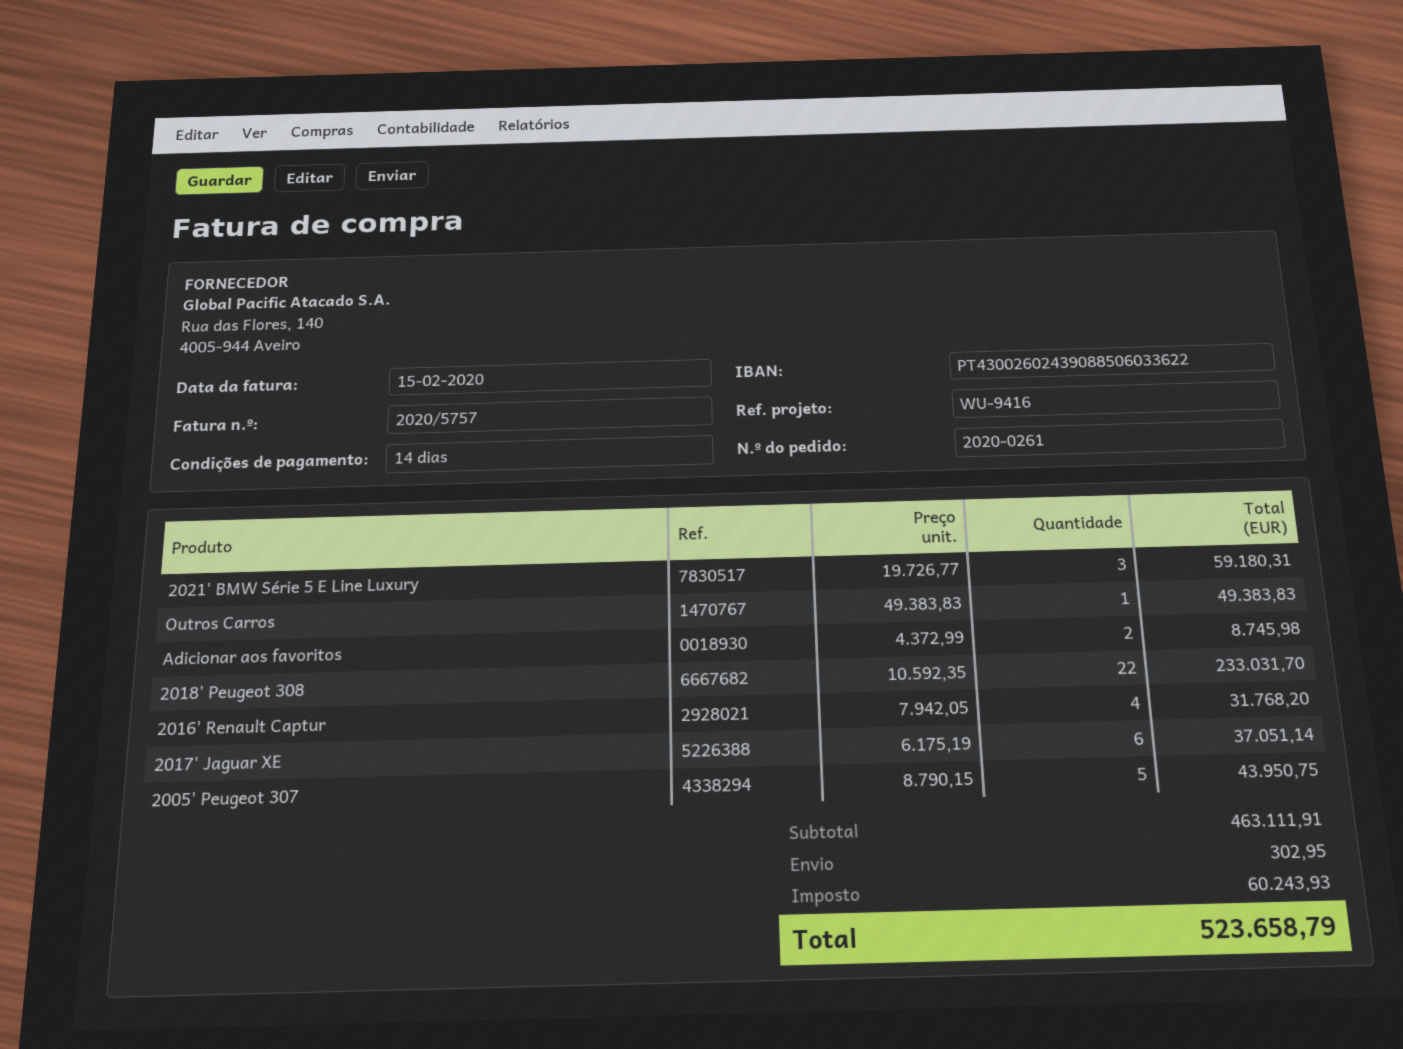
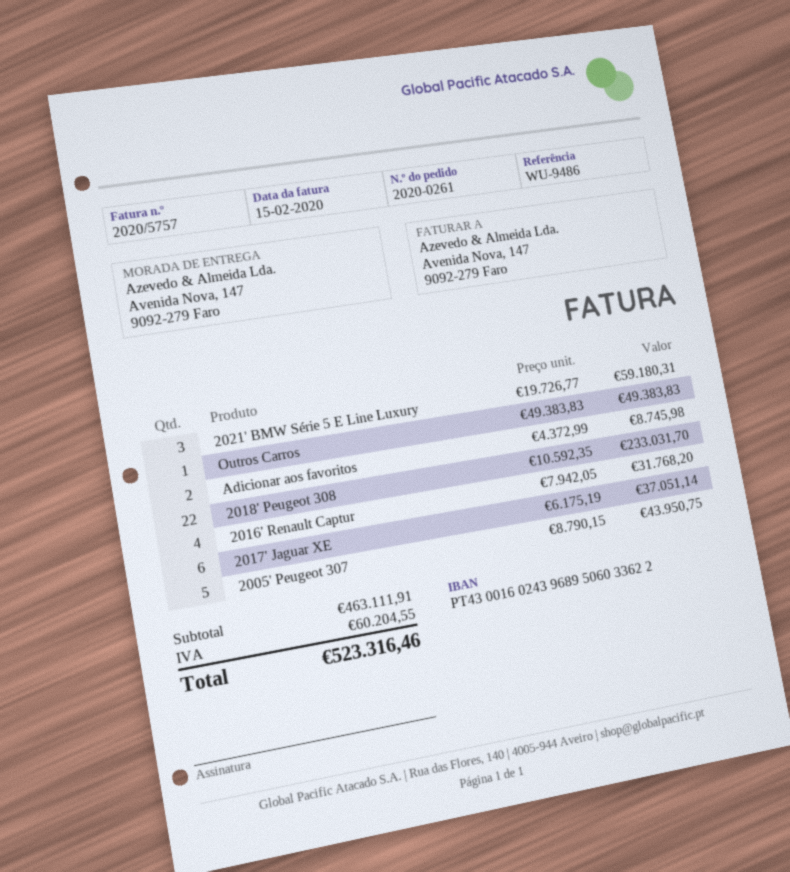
reference: WU-9416 -> WU-9486
bank account: PT43002602439088506033622 -> PT43001602439689506033622
shipping: 302.95 -> none
tax: 60243.93 -> 60204.55
total: 523658.79 -> 523316.46

